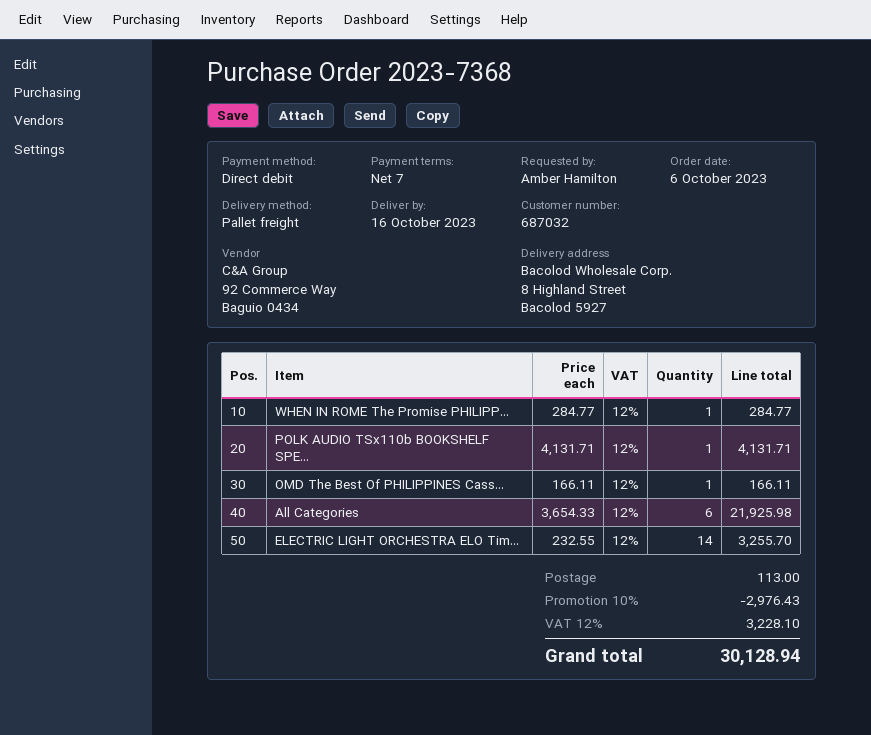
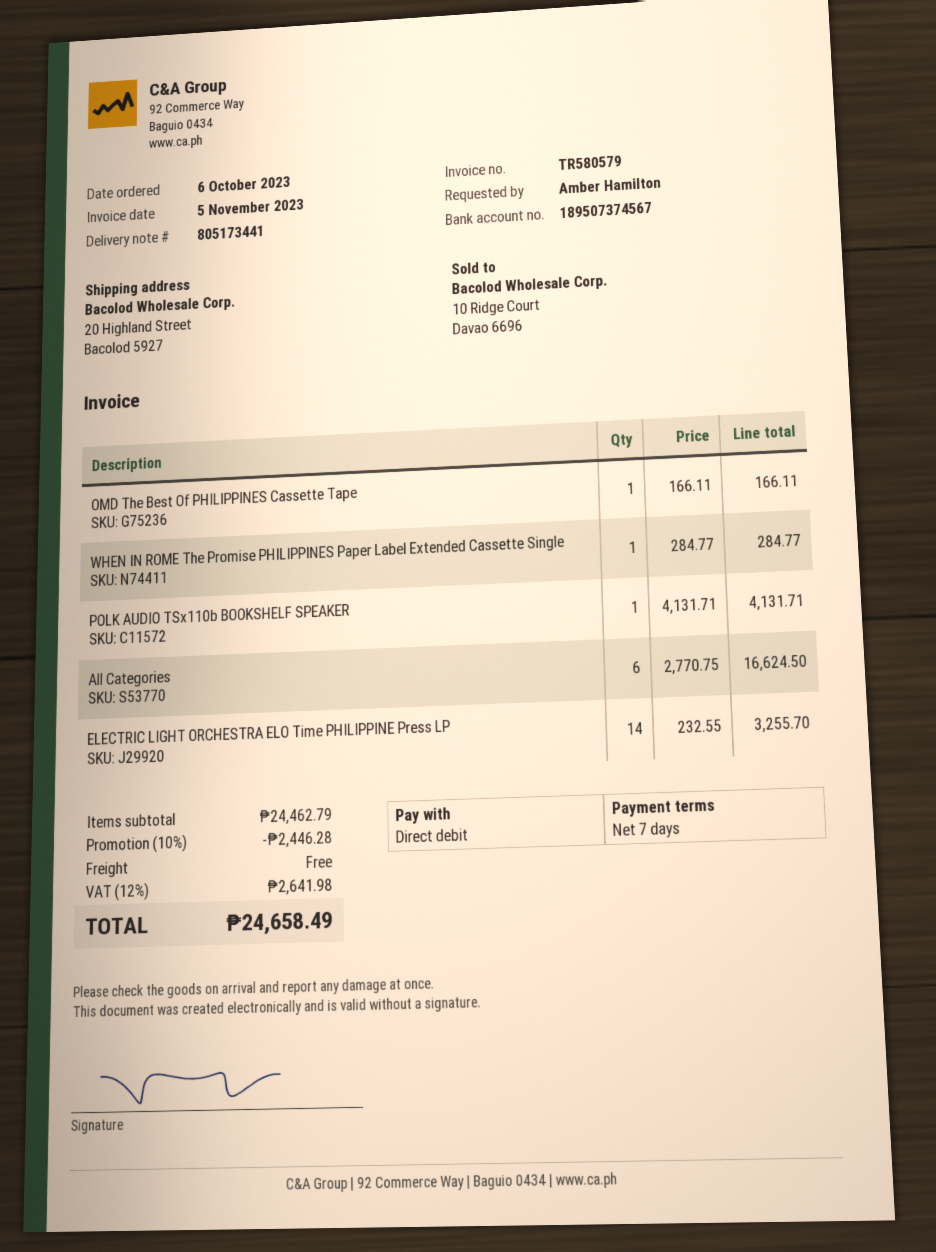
ship to: 8 Highland Street, Bacolod 5927 -> 20 Highland Street, Bacolod 5927
All Categories: 6 x 3654.33 = 21925.98 -> 6 x 2770.75 = 16624.50
discount: 10% = 2976.43 -> 10% = 2446.28
shipping: 113.00 -> 0.00
tax: 12% = 3228.10 -> 12% = 2641.98
total: 30128.94 -> 24658.49

